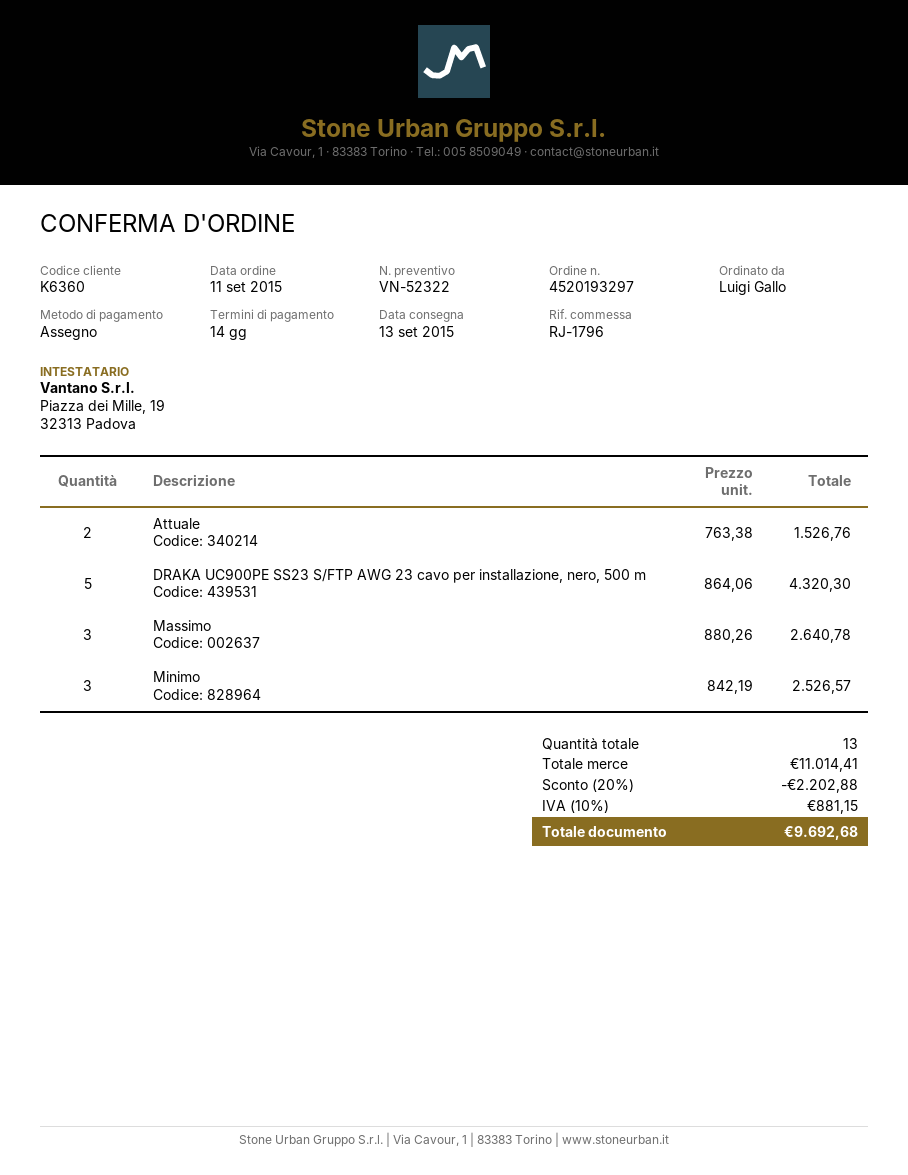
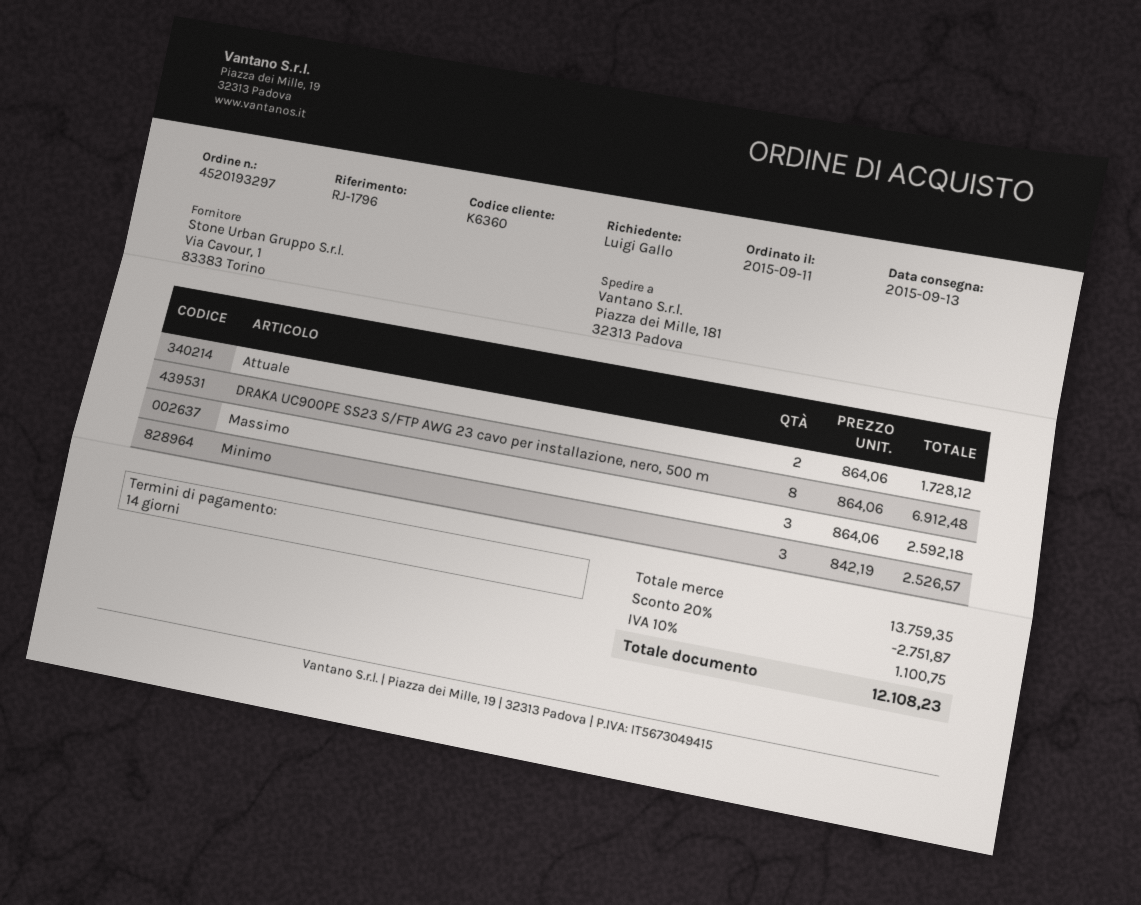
Attuale: 2 x 763.38 = 1526.76 -> 2 x 864.06 = 1728.12
DRAKA UC900PE SS23 S/FTP AWG 23 cavo per installazione, nero, 500 m: 5 x 864.06 = 4320.30 -> 8 x 864.06 = 6912.48
Massimo: 3 x 880.26 = 2640.78 -> 3 x 864.06 = 2592.18
subtotal: 11014.41 -> 13759.35
discount: 20% = 2202.88 -> 20% = 2751.87
tax: 10% = 881.15 -> 10% = 1100.75
total: 9692.68 -> 12108.23

